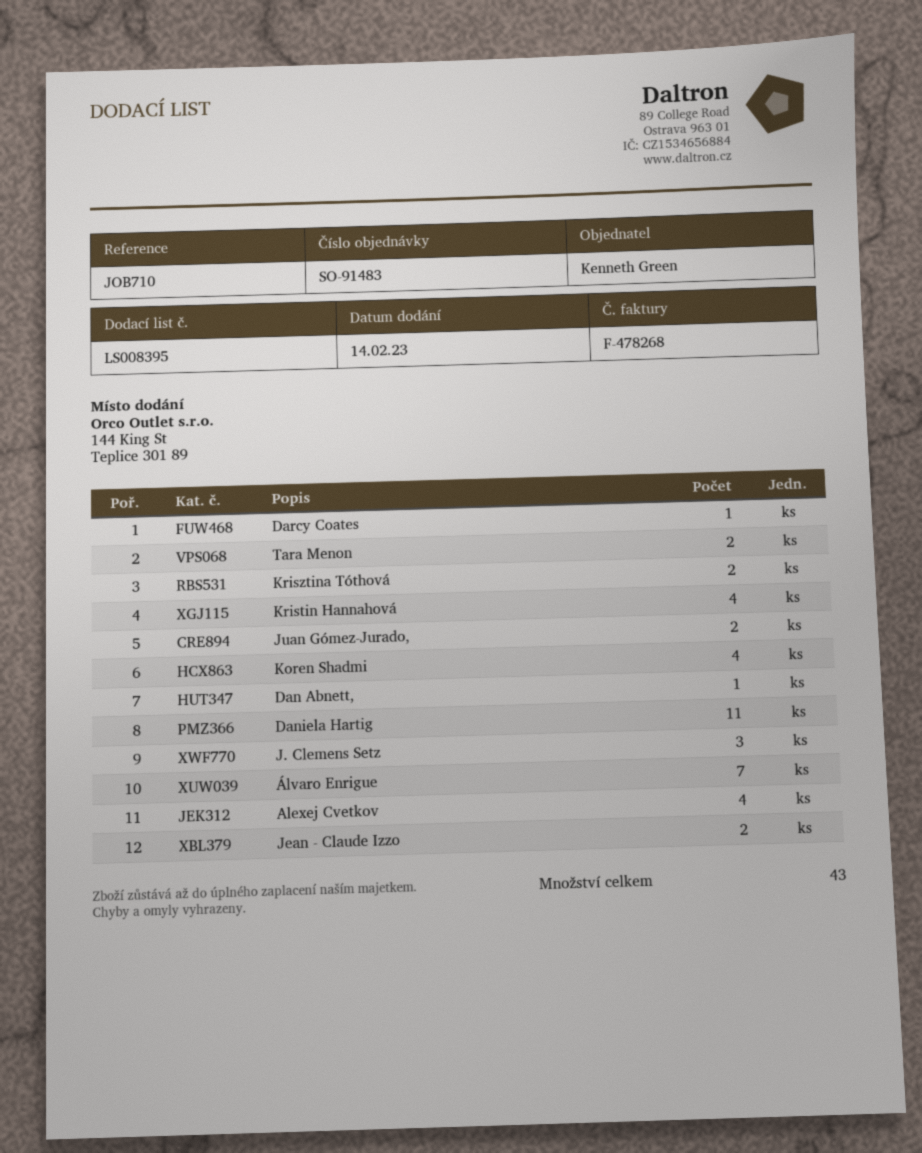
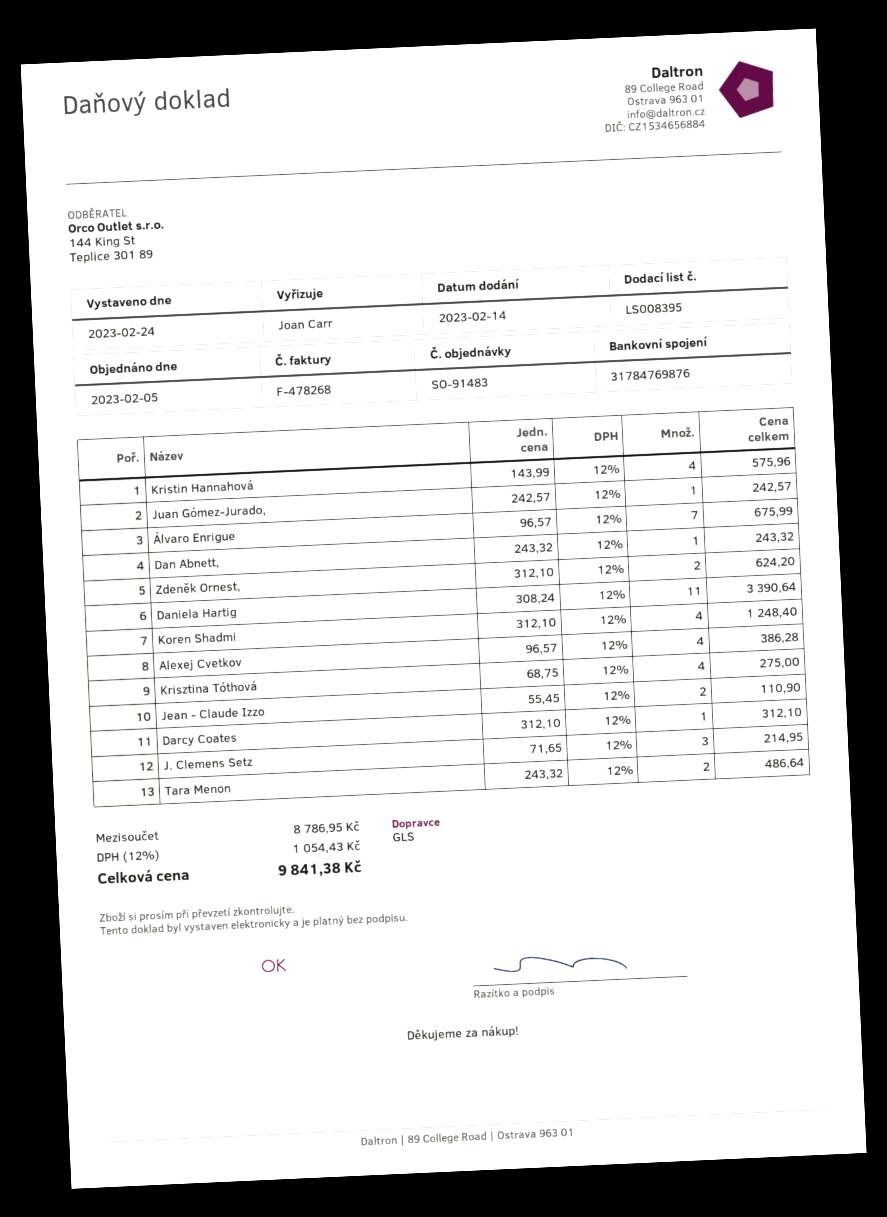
Krisztina Tóthová: 2 -> 4
Juan Gómez-Jurado,: 2 -> 1
Zdeněk Ornest,: none -> 2

